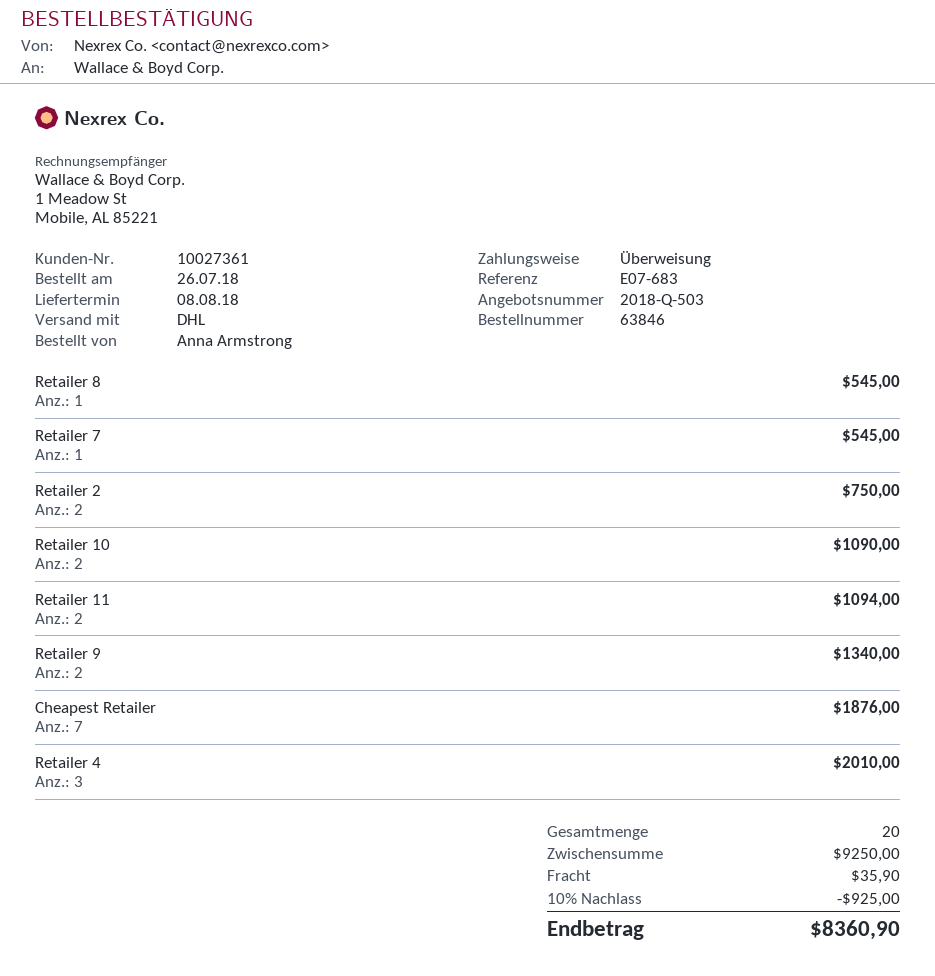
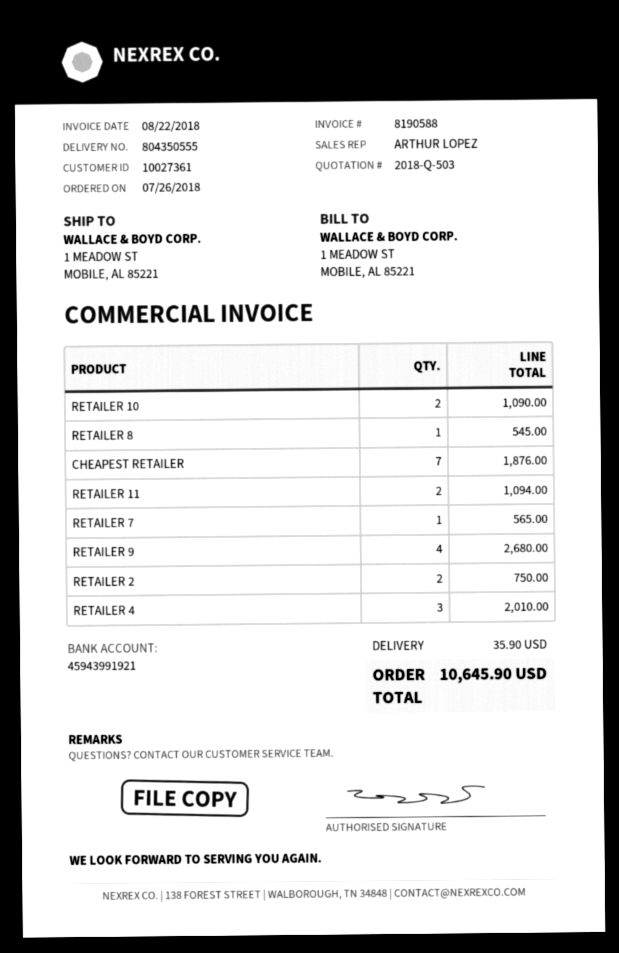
Retailer 7: 1 for 545.00 -> 1 for 565.00
Retailer 9: 2 for 1340.00 -> 4 for 2680.00
discount: 10% = 925.00 -> none
total: 8360.90 -> 10645.90

